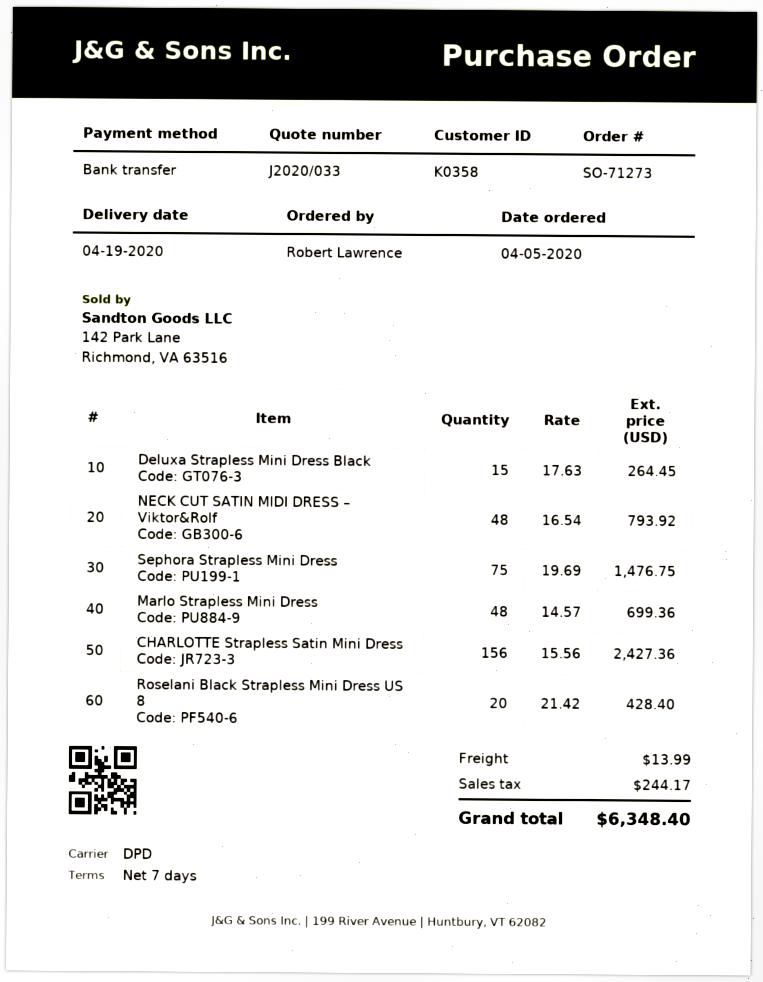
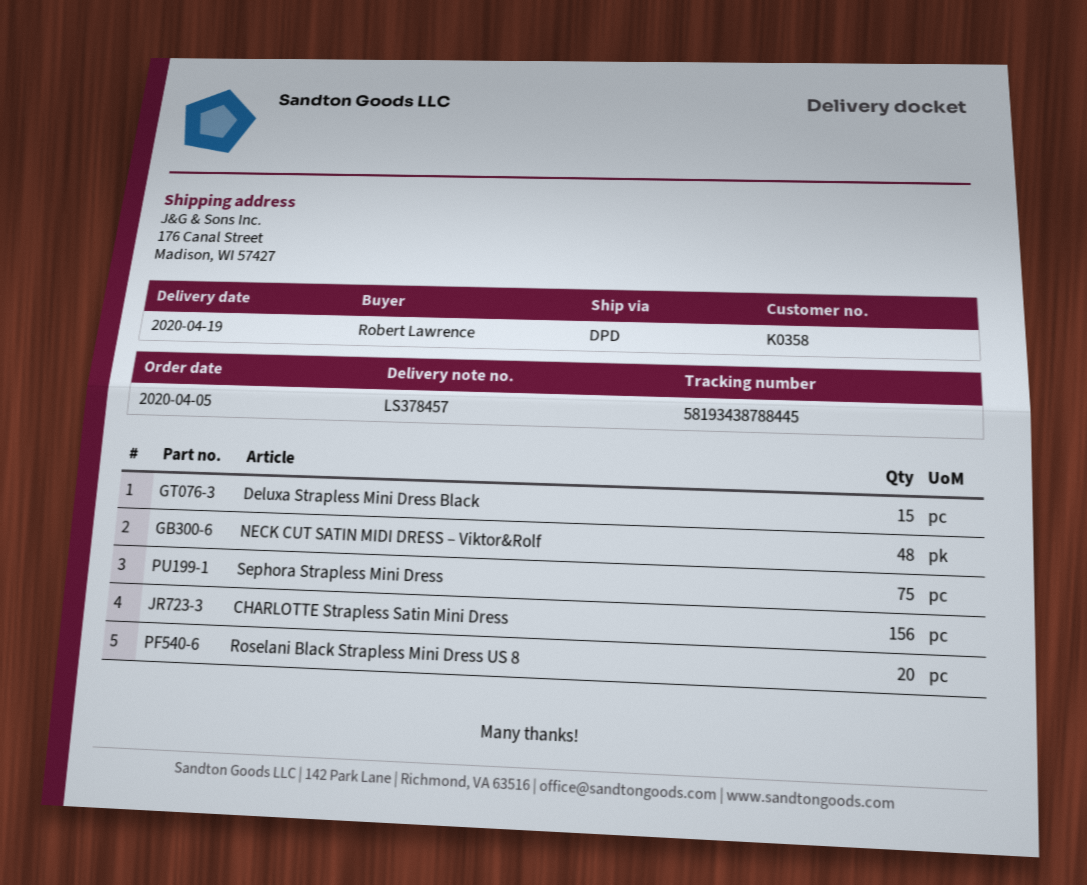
Marlo Strapless Mini Dress: 48 -> none

